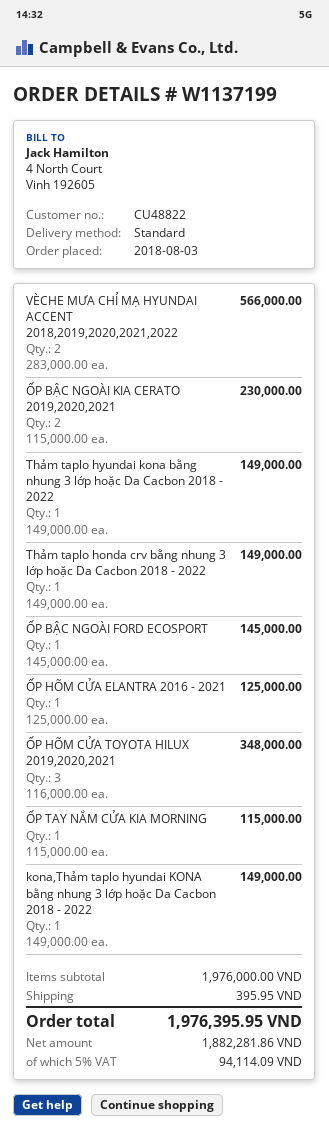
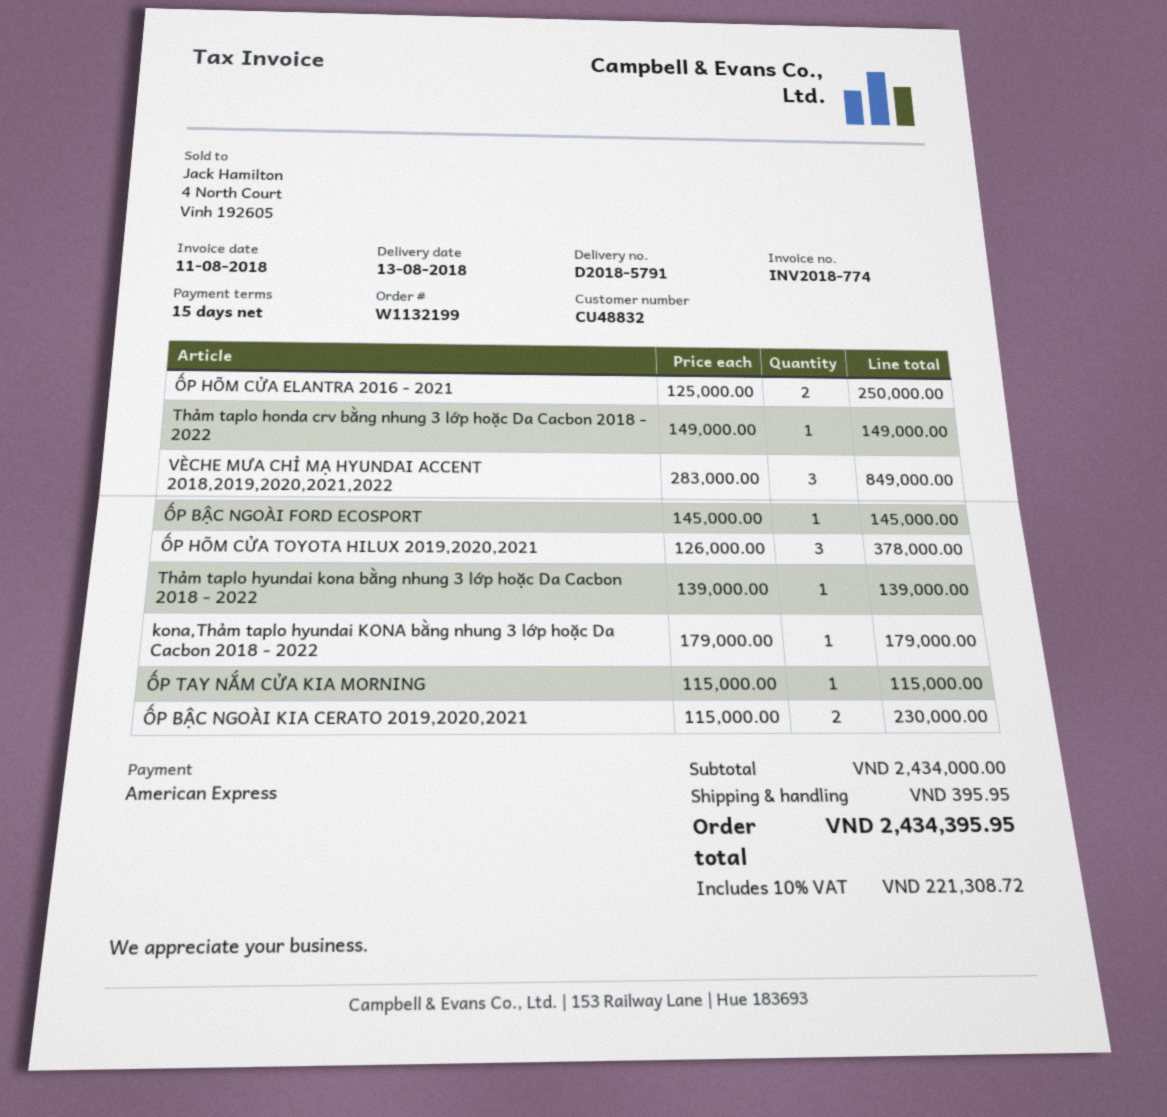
order number: W1137199 -> W1132199
customer number: CU48822 -> CU48832
VÈCHE MƯA CHỈ MẠ HYUNDAI ACCENT 2018,2019,2020,2021,2022: 2 x 283000.00 = 566000.00 -> 3 x 283000.00 = 849000.00
Thảm taplo hyundai kona bằng nhung 3 lớp hoặc Da Cacbon 2018 - 2022: 1 x 149000.00 = 149000.00 -> 1 x 139000.00 = 139000.00
ỐP HÕM CỬA ELANTRA 2016 - 2021: 1 x 125000.00 = 125000.00 -> 2 x 125000.00 = 250000.00
ỐP HÕM CỬA TOYOTA HILUX 2019,2020,2021: 3 x 116000.00 = 348000.00 -> 3 x 126000.00 = 378000.00
kona,Thảm taplo hyundai KONA bằng nhung 3 lớp hoặc Da Cacbon 2018 - 2022: 1 x 149000.00 = 149000.00 -> 1 x 179000.00 = 179000.00
subtotal: 1976000.00 -> 2434000.00
tax: 5% = 94114.09 -> 10% = 221308.72
total: 1976395.95 -> 2434395.95

